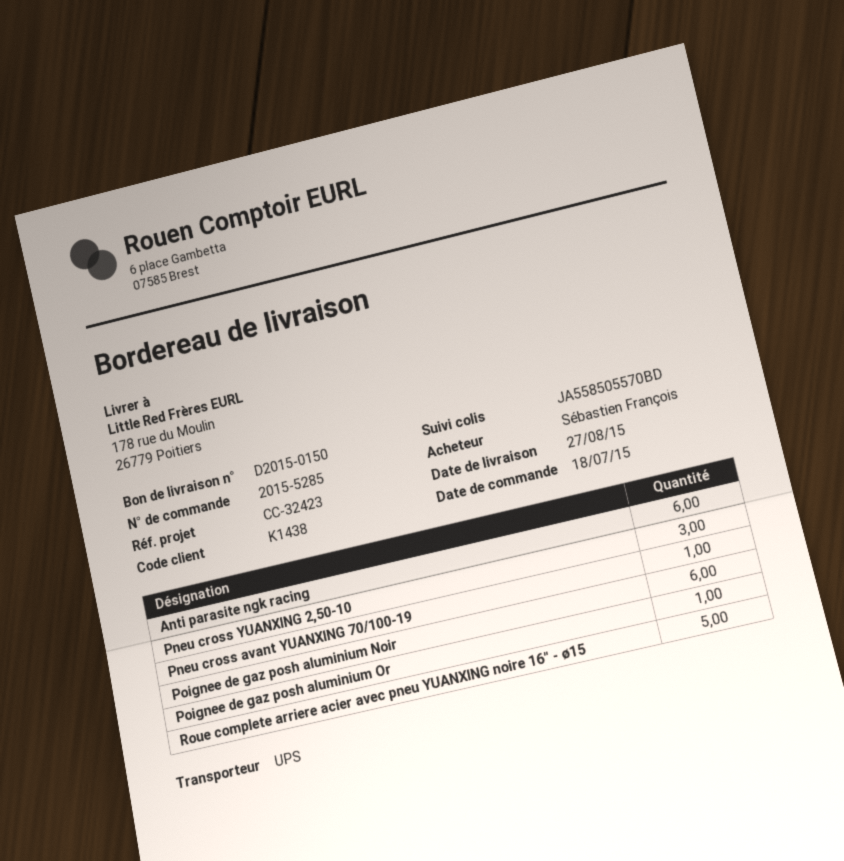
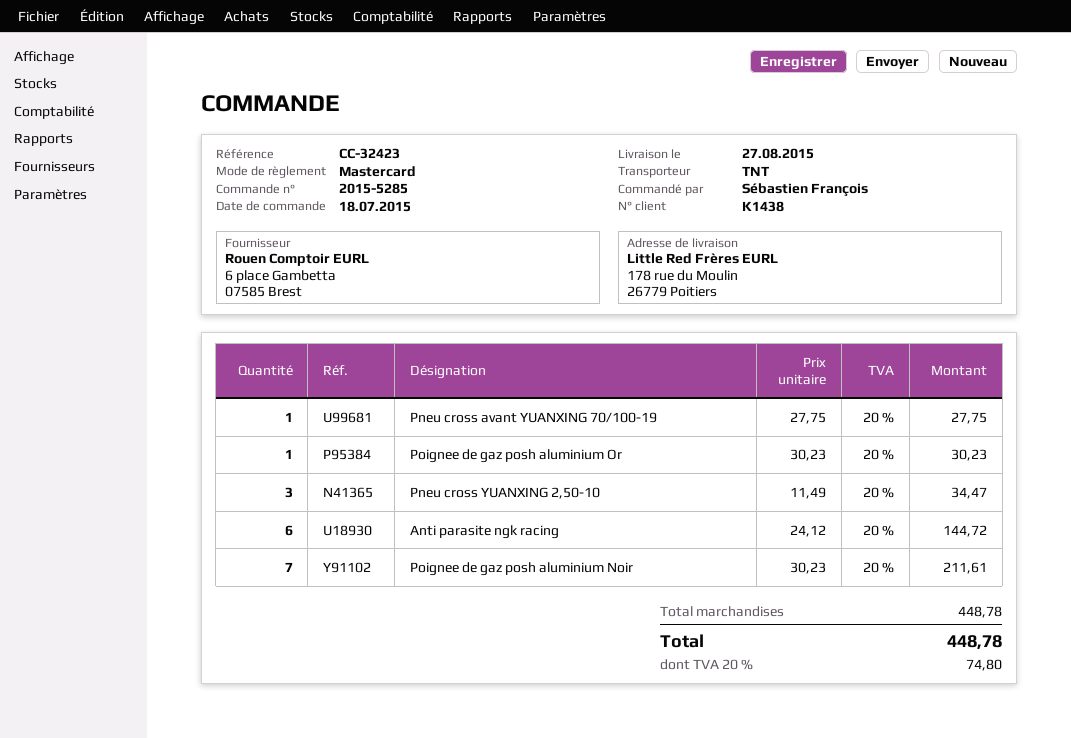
shipping method: UPS -> TNT
Poignee de gaz posh aluminium Noir: 6 -> 7
Roue complete arriere acier avec pneu YUANXING noire 16" - ø15: 5 -> none

